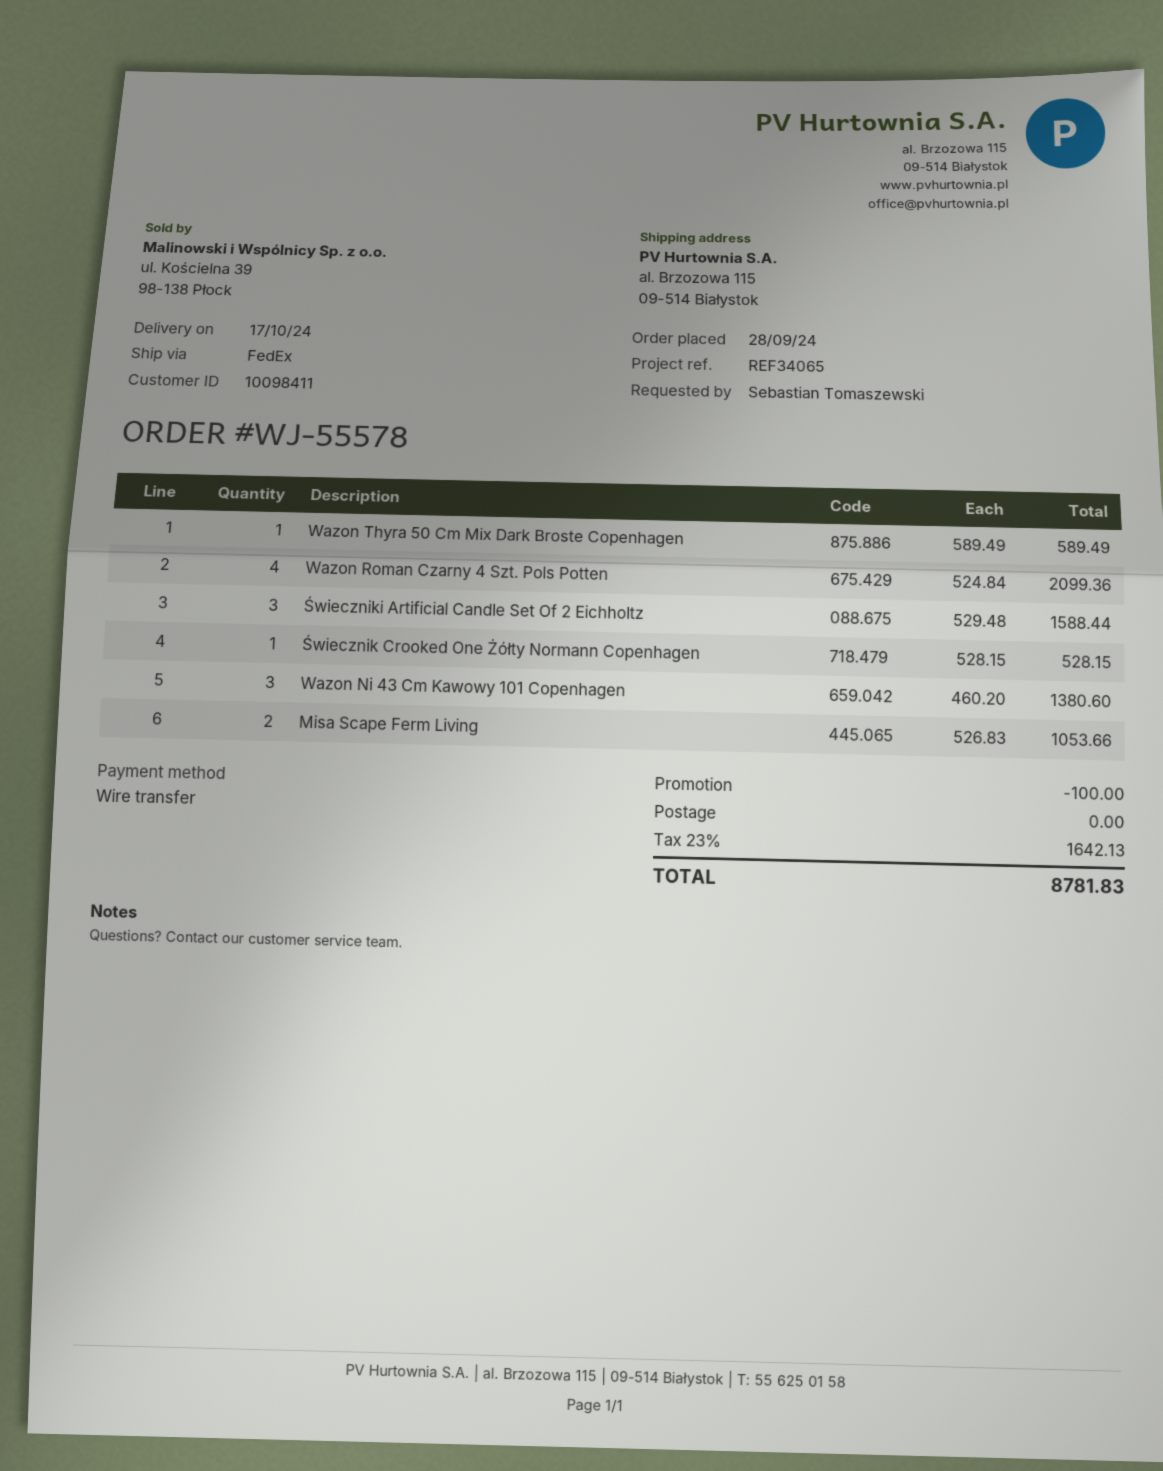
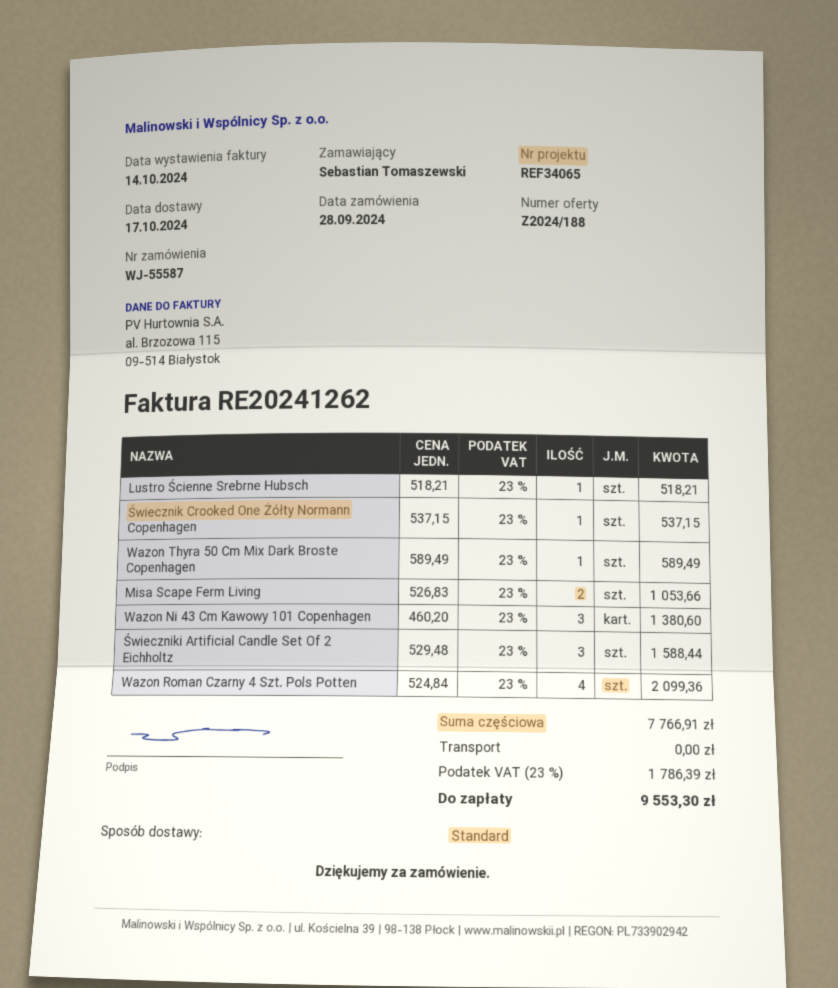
order number: WJ-55578 -> WJ-55587
shipping method: FedEx -> standard
Świecznik Crooked One Żółty Normann Copenhagen: 1 x 528.15 = 528.15 -> 1 x 537.15 = 537.15
Lustro Ścienne Srebrne Hubsch: none -> 1 x 518.21 = 518.21
discount: 100.00 -> none
tax: 23% = 1642.13 -> 23% = 1786.39
total: 8781.83 -> 9553.30

